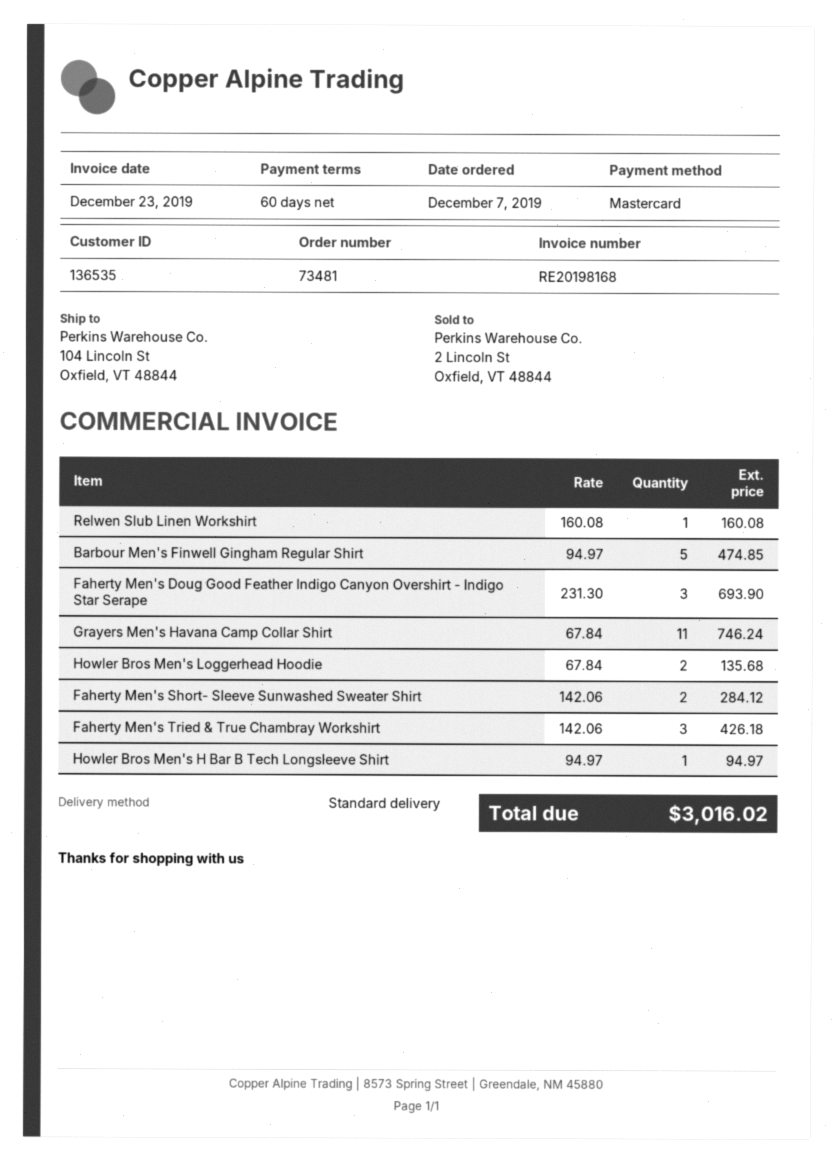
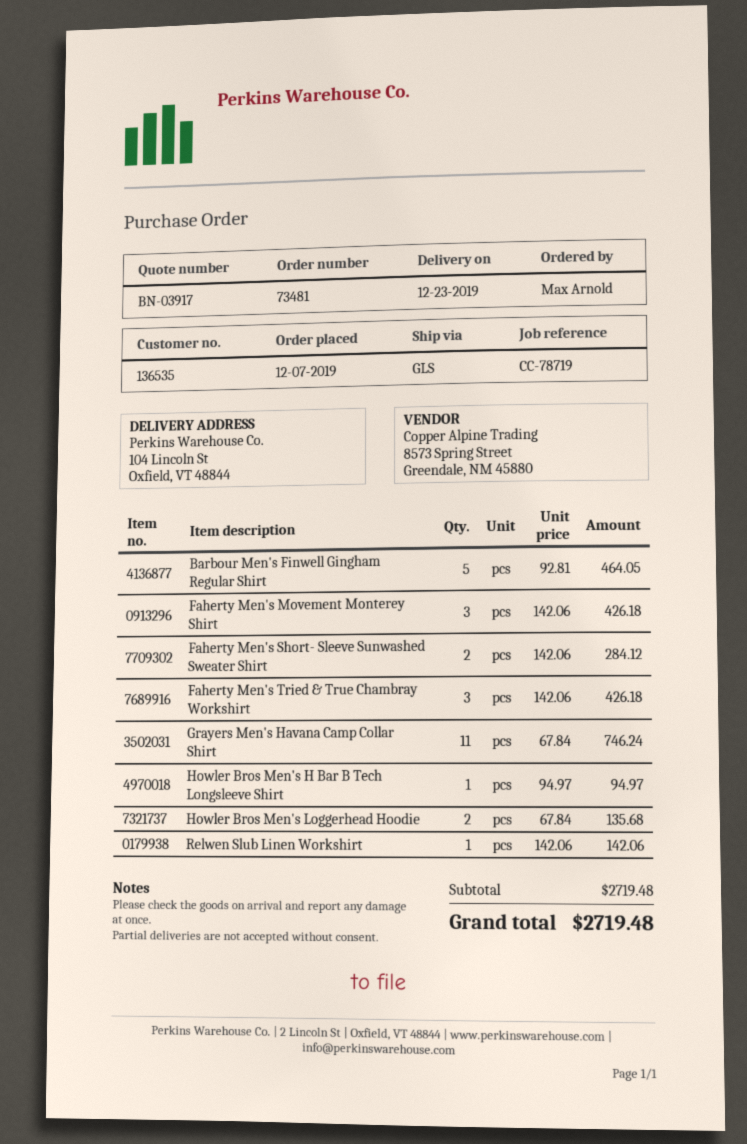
shipping method: standard -> GLS
Relwen Slub Linen Workshirt: 1 x 160.08 = 160.08 -> 1 x 142.06 = 142.06
Barbour Men's Finwell Gingham Regular Shirt: 5 x 94.97 = 474.85 -> 5 x 92.81 = 464.05
Faherty Men's Doug Good Feather Indigo Canyon Overshirt - Indigo Star Serape: 3 x 231.30 = 693.90 -> none
Faherty Men's Movement Monterey Shirt: none -> 3 x 142.06 = 426.18
total: 3016.02 -> 2719.48

